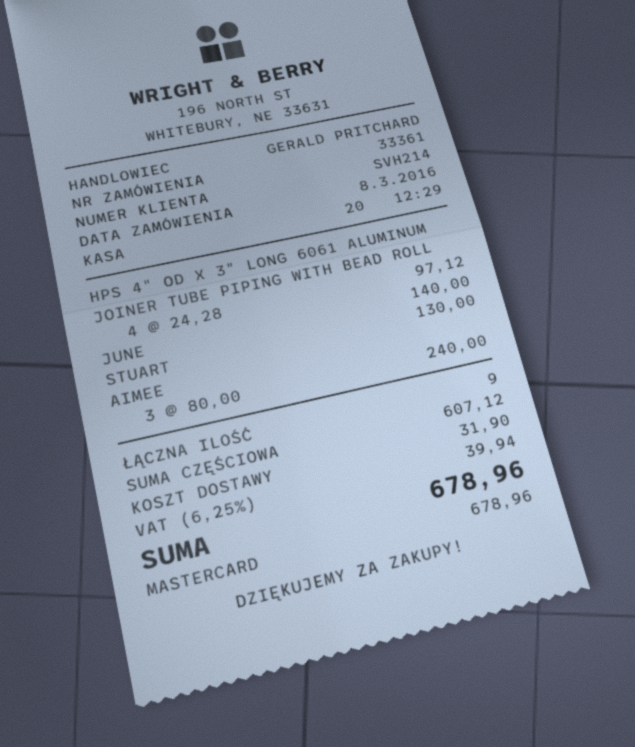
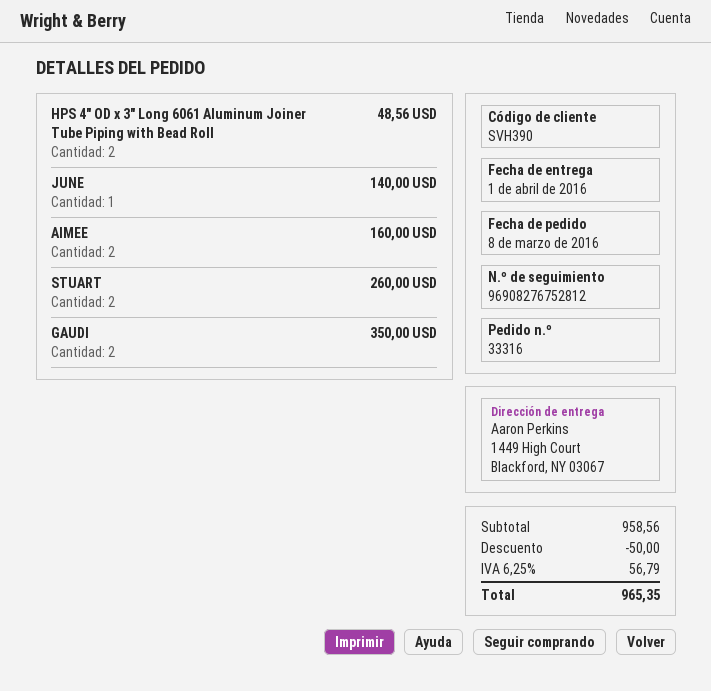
order number: 33361 -> 33316
customer number: SVH214 -> SVH390
HPS 4" OD X 3" LONG 6061 ALUMINUM JOINER TUBE PIPING WITH BEAD ROLL: 4 for 97.12 -> 2 for 48.56
STUART: 1 for 130.00 -> 2 for 260.00
AIMEE: 3 for 240.00 -> 2 for 160.00
GAUDI: none -> 2 for 350.00
subtotal: 607.12 -> 958.56
discount: none -> 50.00
shipping: 31.90 -> none
tax: 6.25% = 39.94 -> 6.25% = 56.79
total: 678.96 -> 965.35

